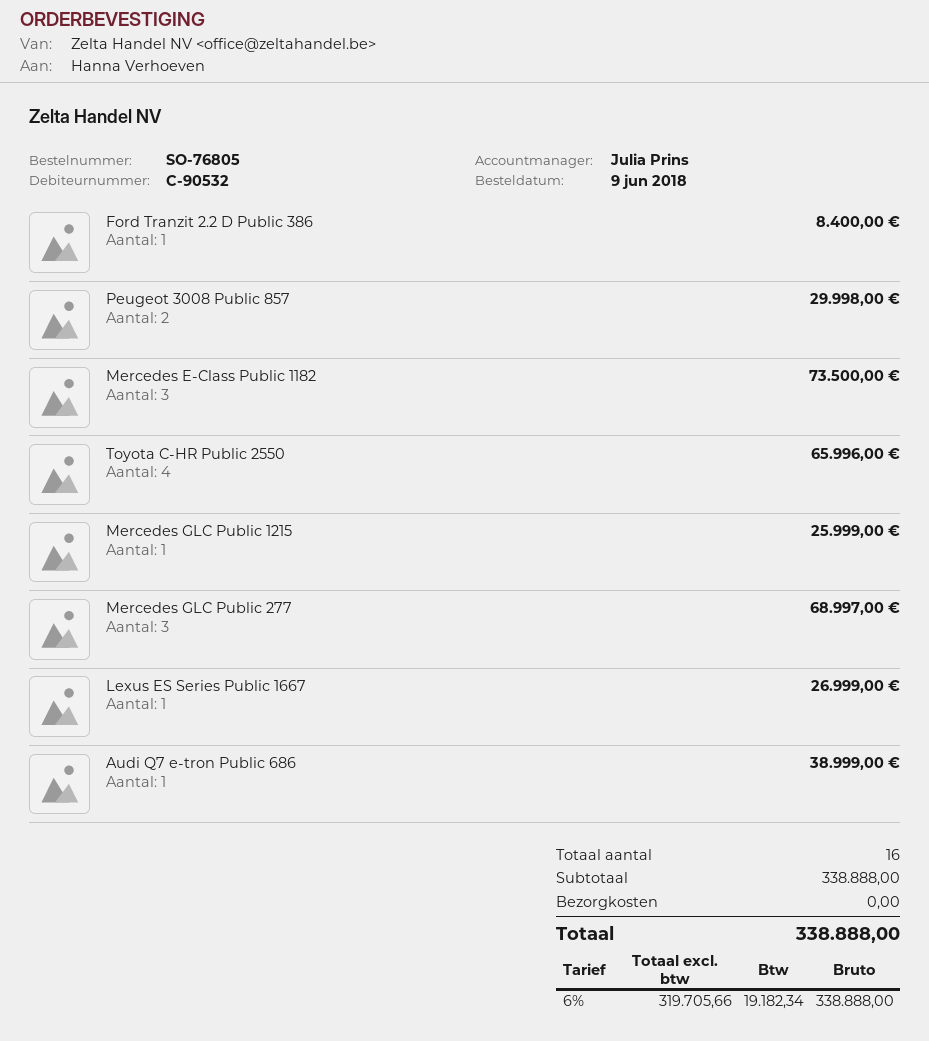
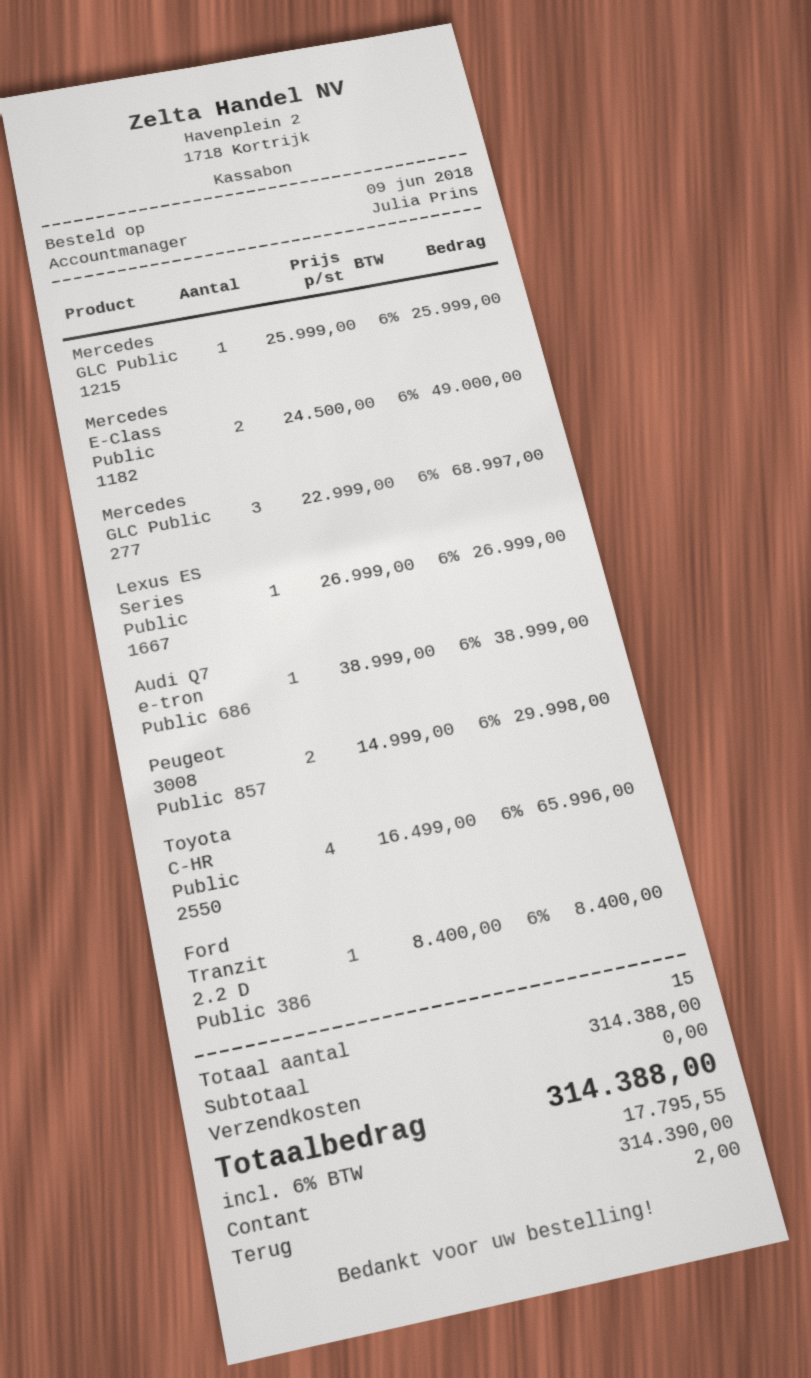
Mercedes E-Class Public 1182: 3 for 73500.00 -> 2 for 49000.00
total quantity: 16 -> 15
subtotal: 338888.00 -> 314388.00
tax: 6% = 19182.34 -> 6% = 17795.55
total: 338888.00 -> 314388.00

